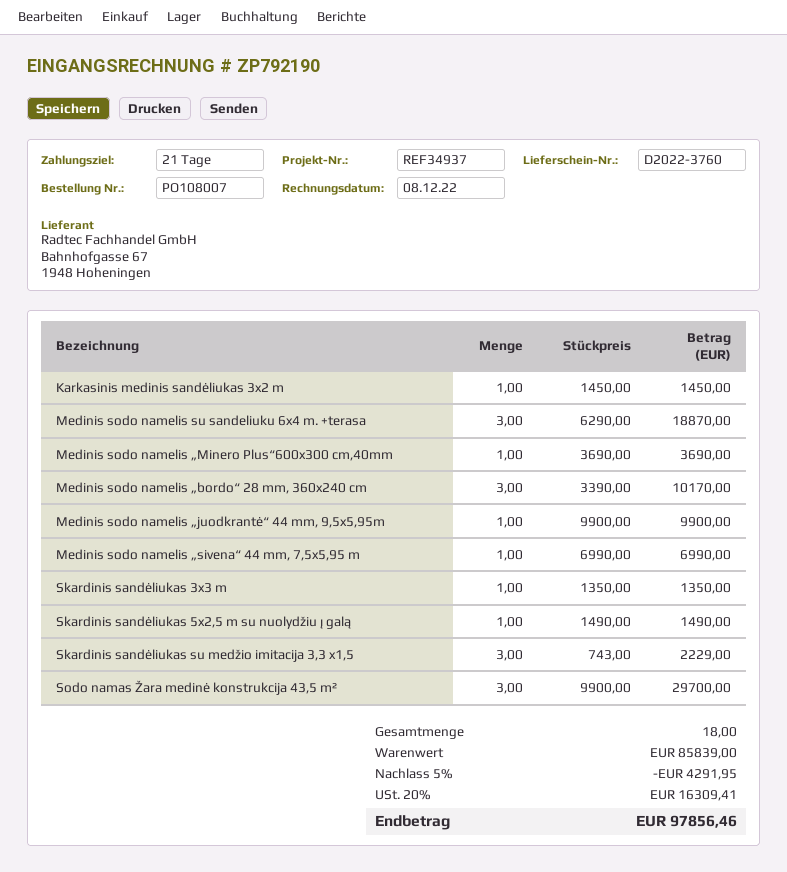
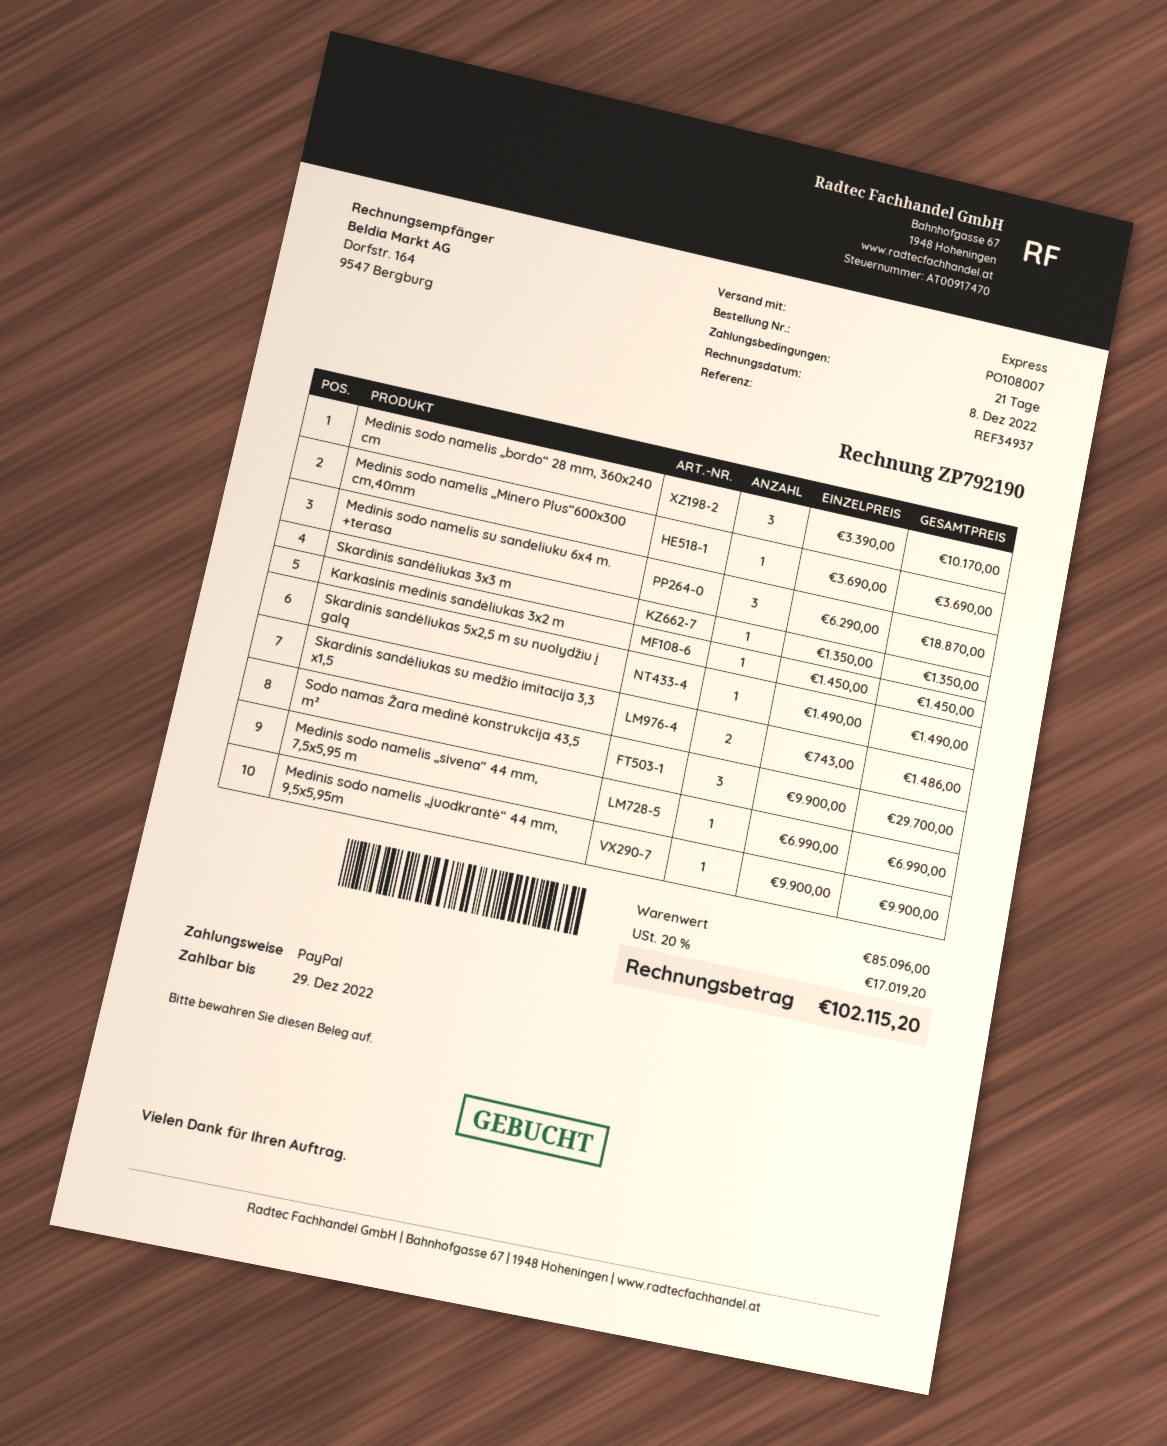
Skardinis sandėliukas su medžio imitacija 3,3 x1,5: 3 x 743.00 = 2229.00 -> 2 x 743.00 = 1486.00
subtotal: 85839.00 -> 85096.00
discount: 5% = 4291.95 -> none
tax: 20% = 16309.41 -> 20% = 17019.20
total: 97856.46 -> 102115.20

